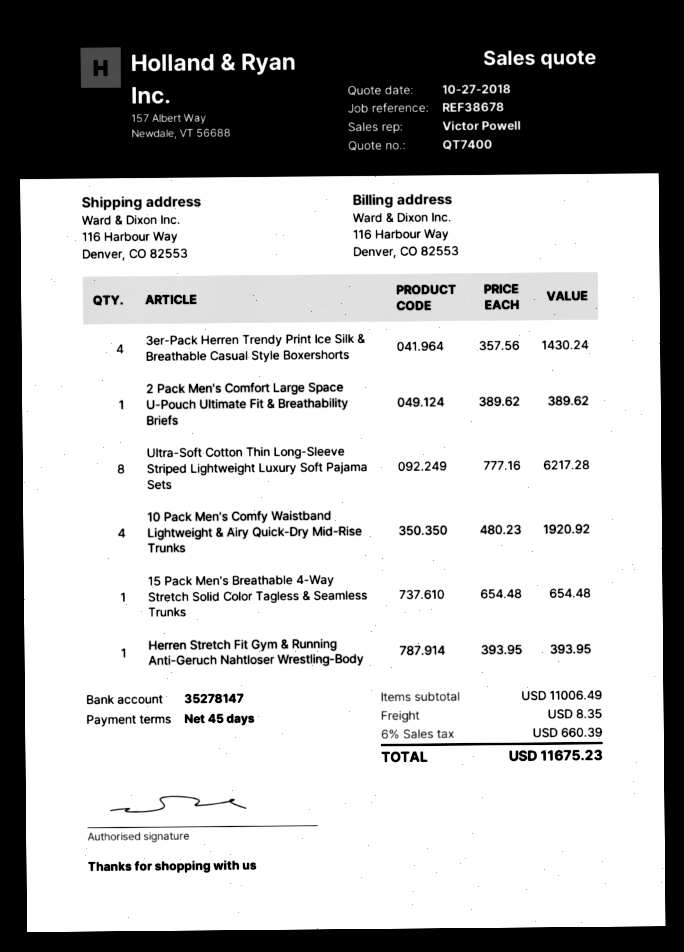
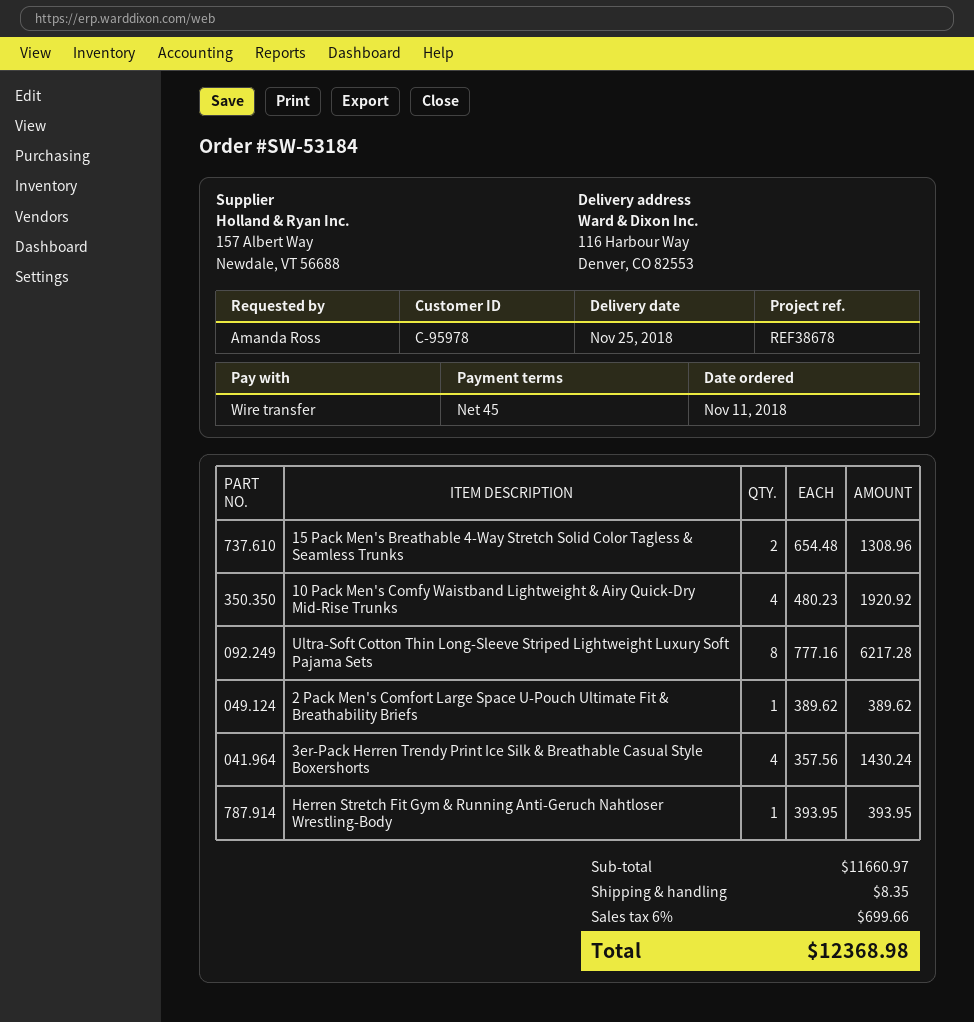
15 Pack Men's Breathable 4-Way Stretch Solid Color Tagless & Seamless Trunks: 1 x 654.48 = 654.48 -> 2 x 654.48 = 1308.96
subtotal: 11006.49 -> 11660.97
tax: 6% = 660.39 -> 6% = 699.66
total: 11675.23 -> 12368.98

